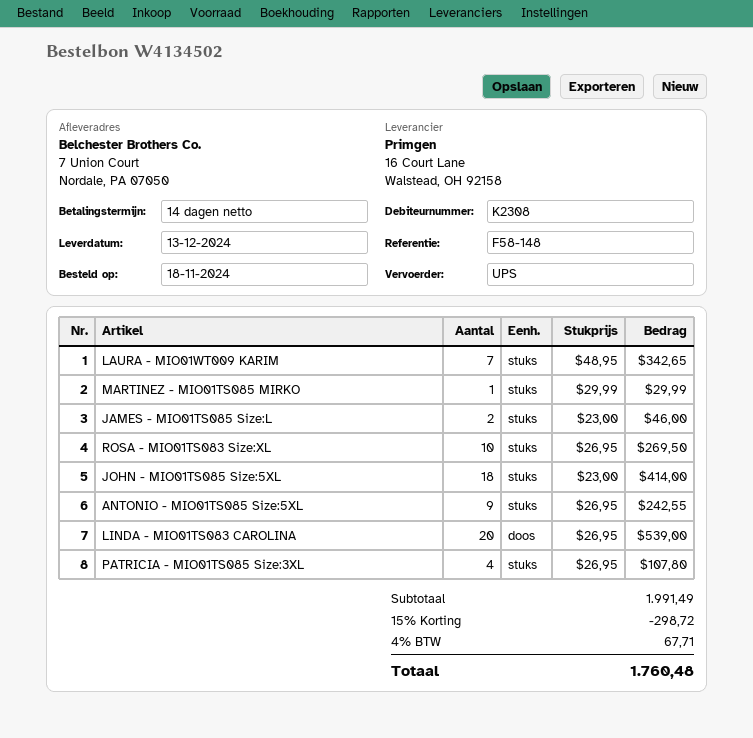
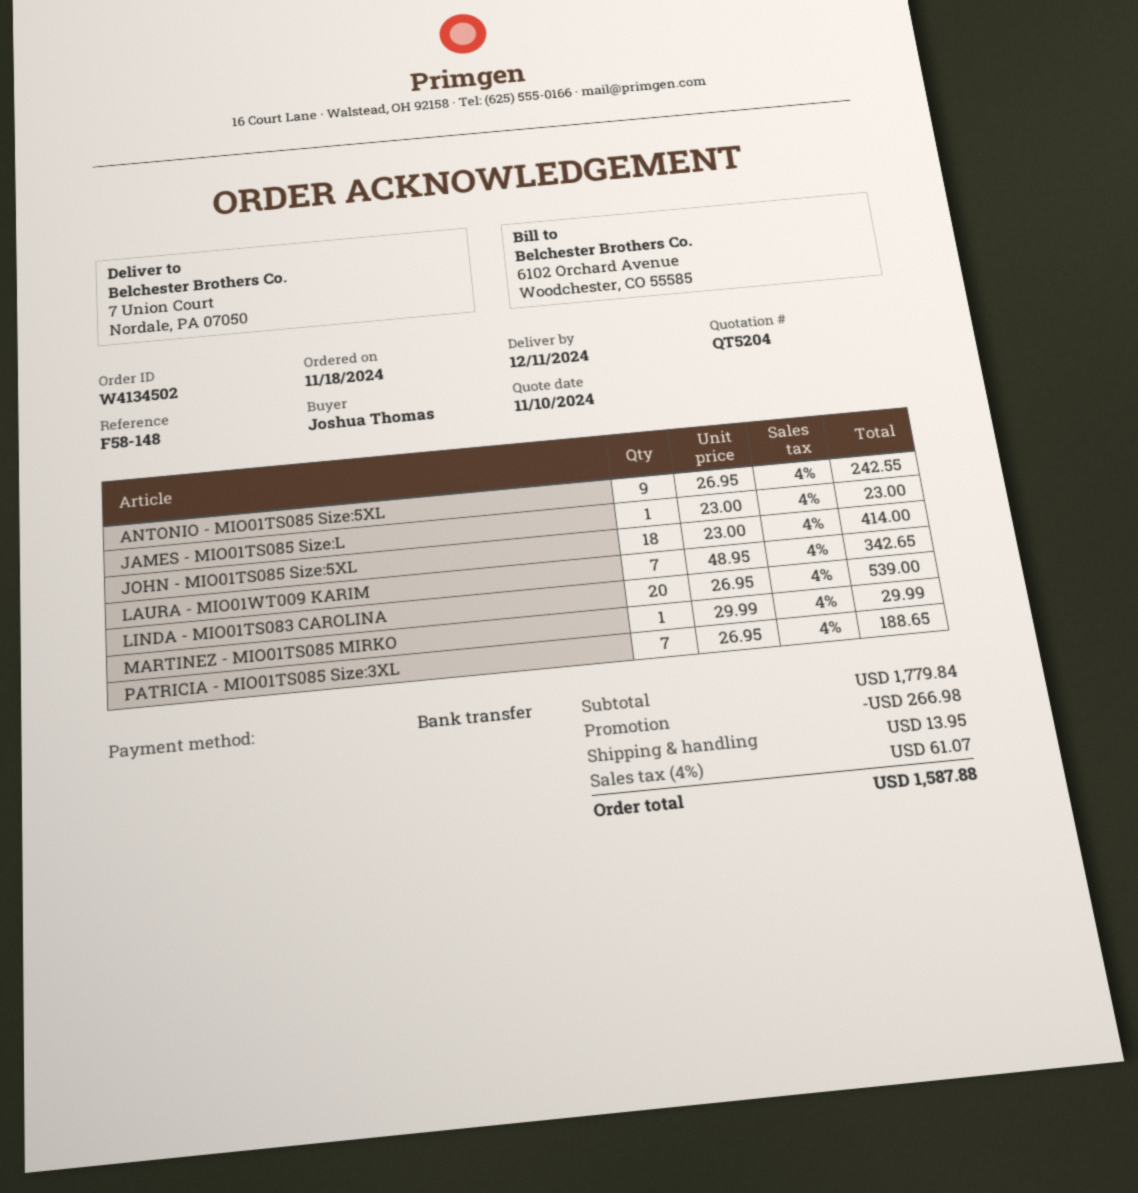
delivery date: 2024-12-13 -> 2024-12-11
JAMES - MIO01TS085 Size:L: 2 x 23.00 = 46.00 -> 1 x 23.00 = 23.00
ROSA - MIO01TS083 Size:XL: 10 x 26.95 = 269.50 -> none
PATRICIA - MIO01TS085 Size:3XL: 4 x 26.95 = 107.80 -> 7 x 26.95 = 188.65
subtotal: 1991.49 -> 1779.84
discount: 298.72 -> 266.98
shipping: none -> 13.95
tax: 4% = 67.71 -> 4% = 61.07
total: 1760.48 -> 1587.88

